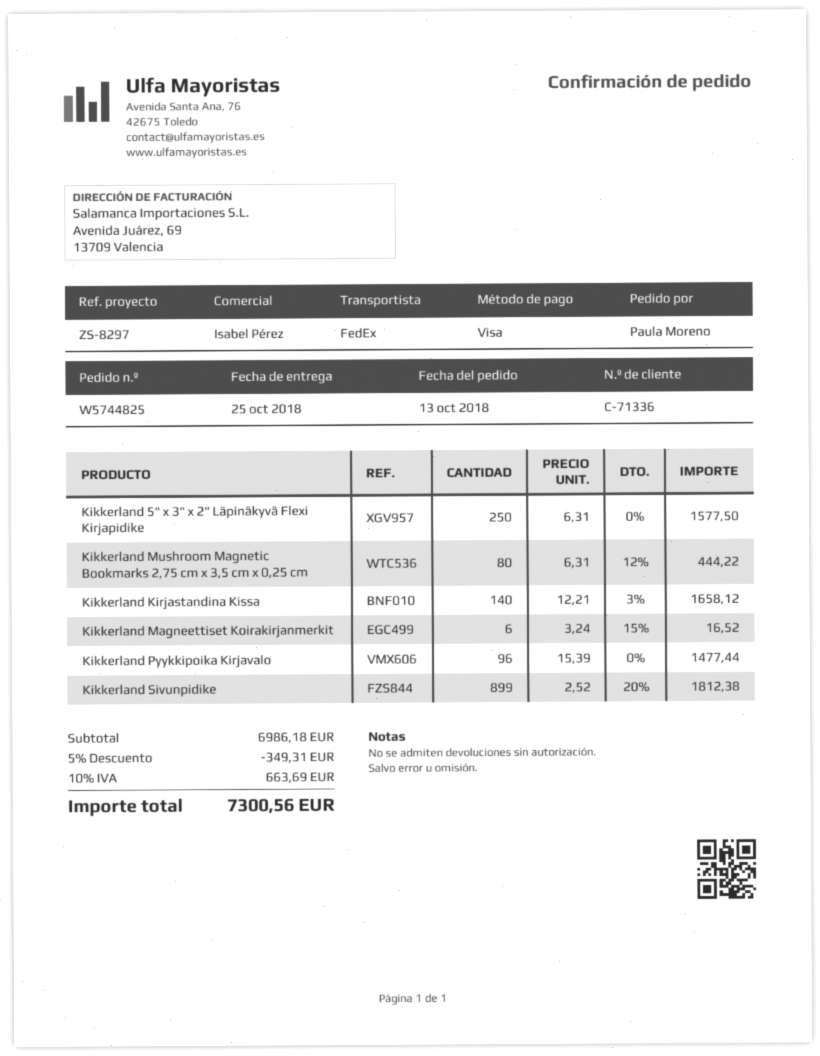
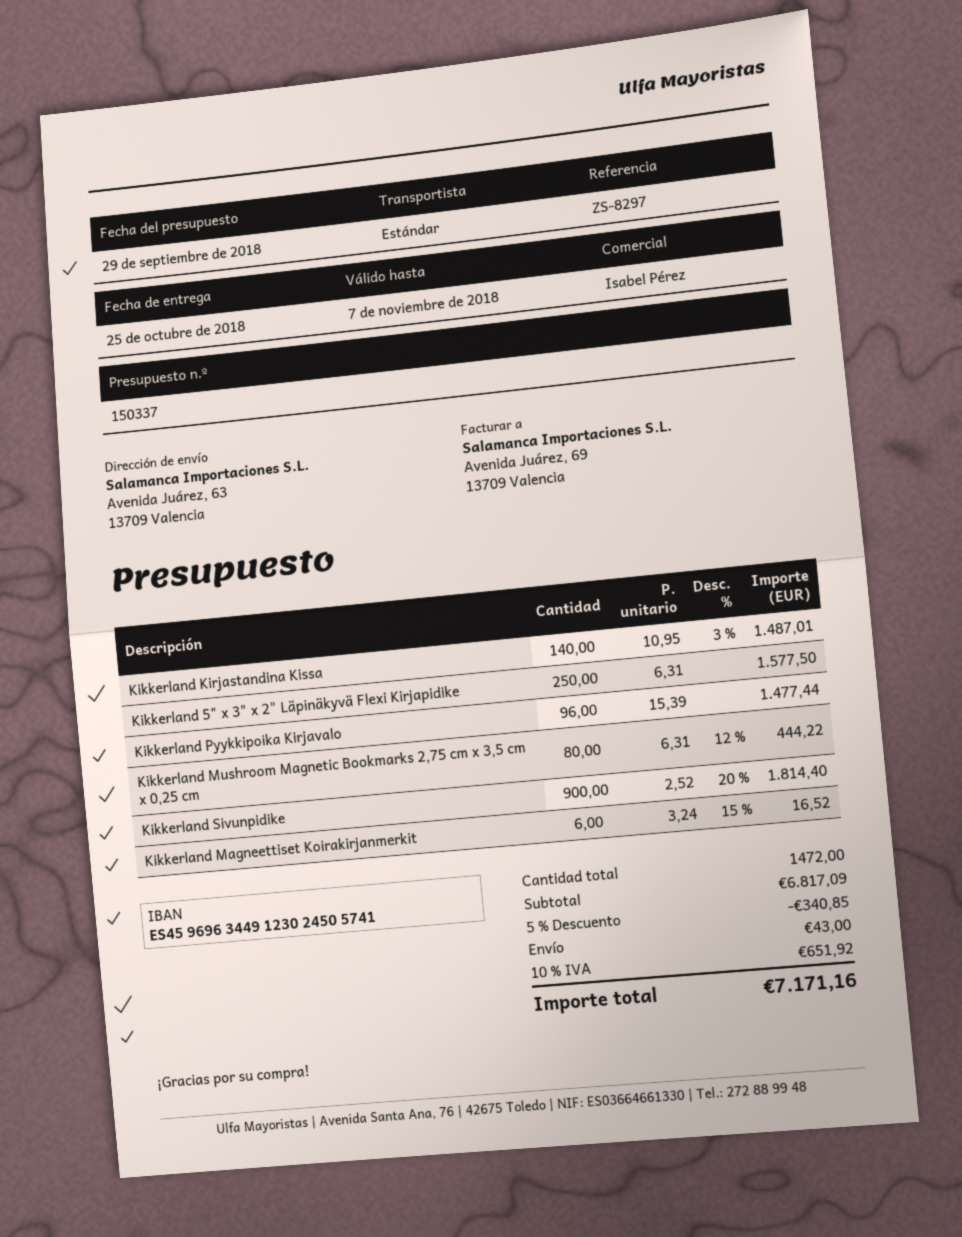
shipping method: FedEx -> standard
Kikkerland Kirjastandina Kissa: 140 x 12.21 - 3% = 1658.12 -> 140 x 10.95 - 3% = 1487.01
Kikkerland Sivunpidike: 899 x 2.52 - 20% = 1812.38 -> 900 x 2.52 - 20% = 1814.40
subtotal: 6986.18 -> 6817.09
discount: 5% = 349.31 -> 5% = 340.85
shipping: none -> 43.00
tax: 10% = 663.69 -> 10% = 651.92
total: 7300.56 -> 7171.16

